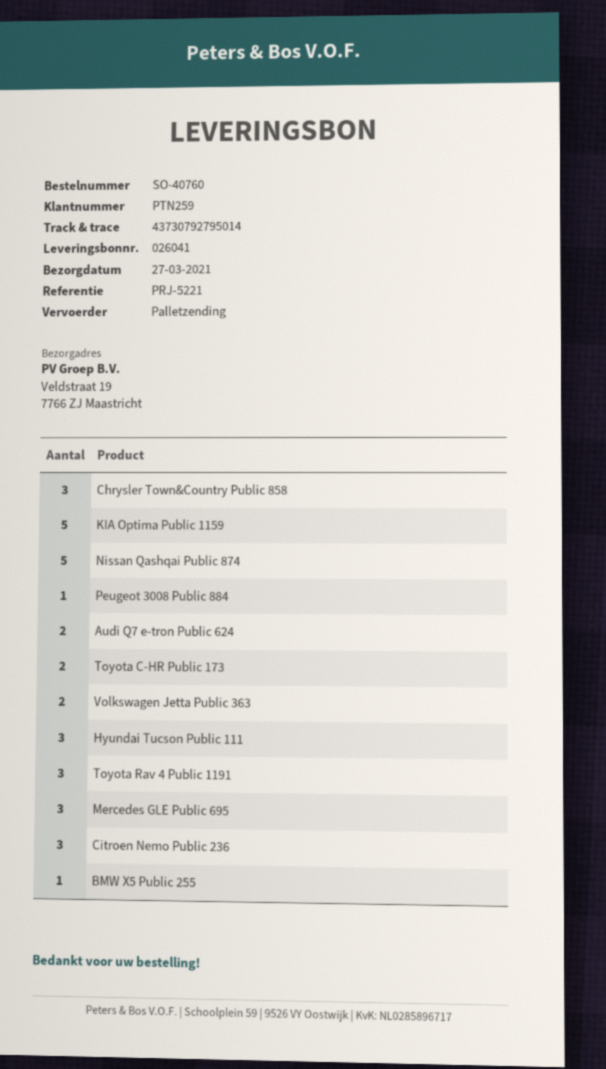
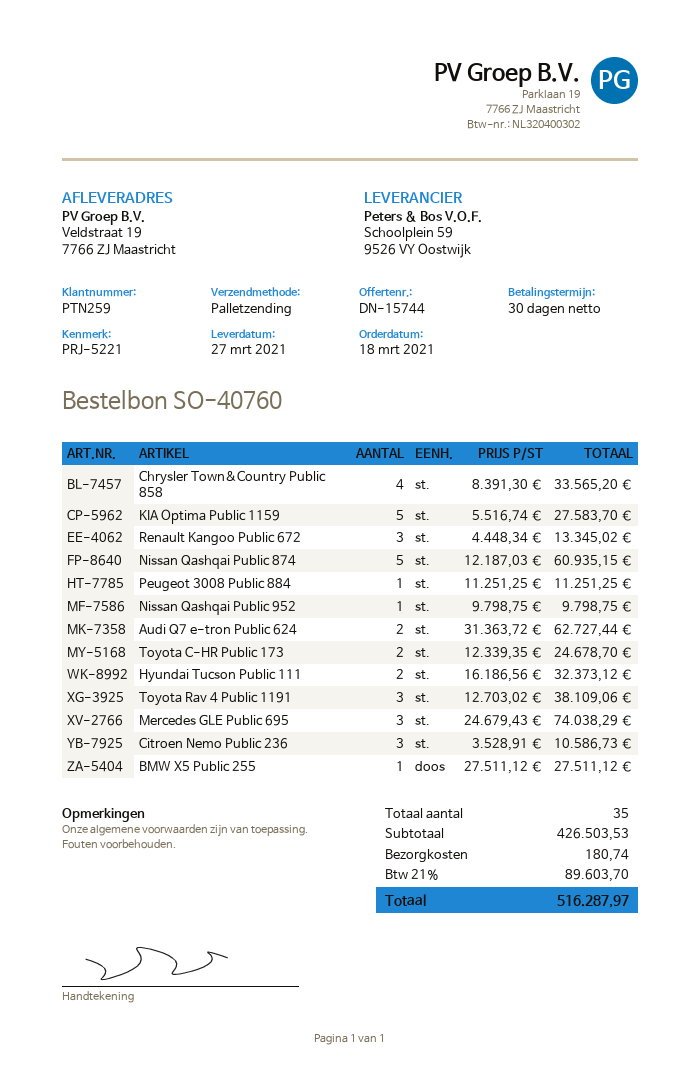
Chrysler Town&Country Public 858: 3 -> 4
Volkswagen Jetta Public 363: 2 -> none
Hyundai Tucson Public 111: 3 -> 2
Renault Kangoo Public 672: none -> 3
Nissan Qashqai Public 952: none -> 1

